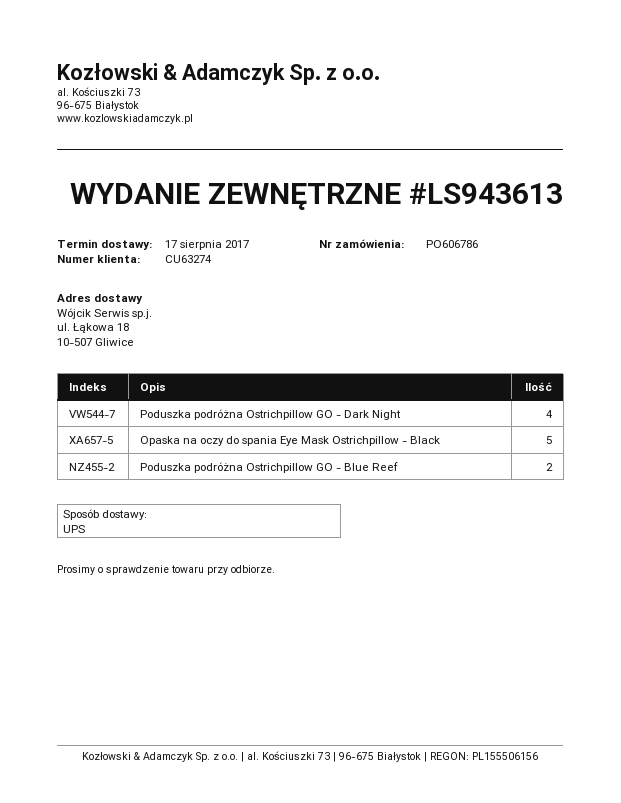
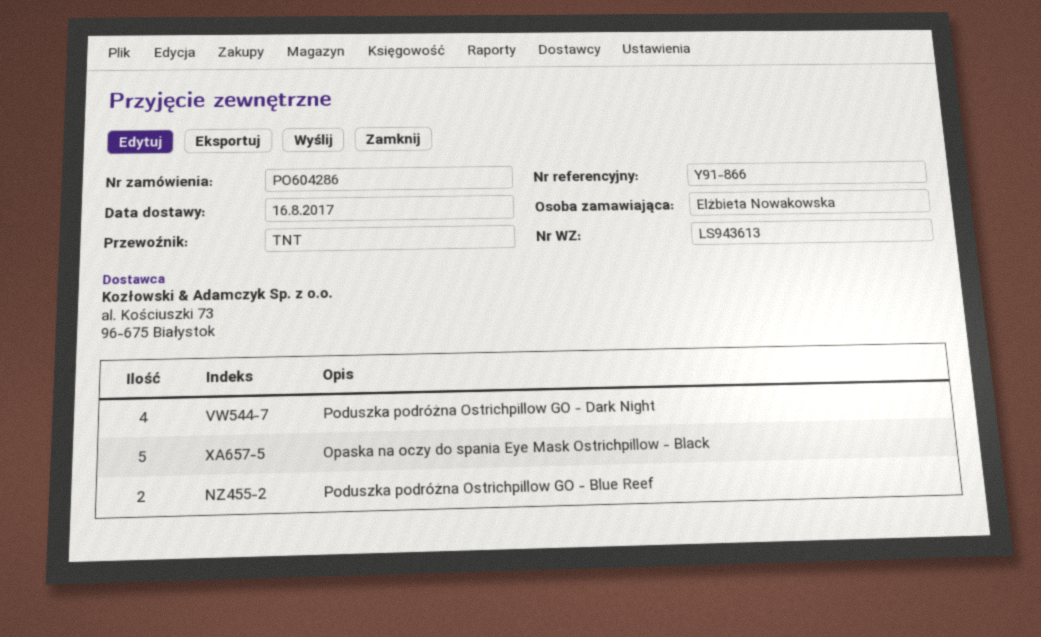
order number: PO606786 -> PO604286
delivery date: 2017-08-17 -> 2017-08-16
shipping method: UPS -> TNT

